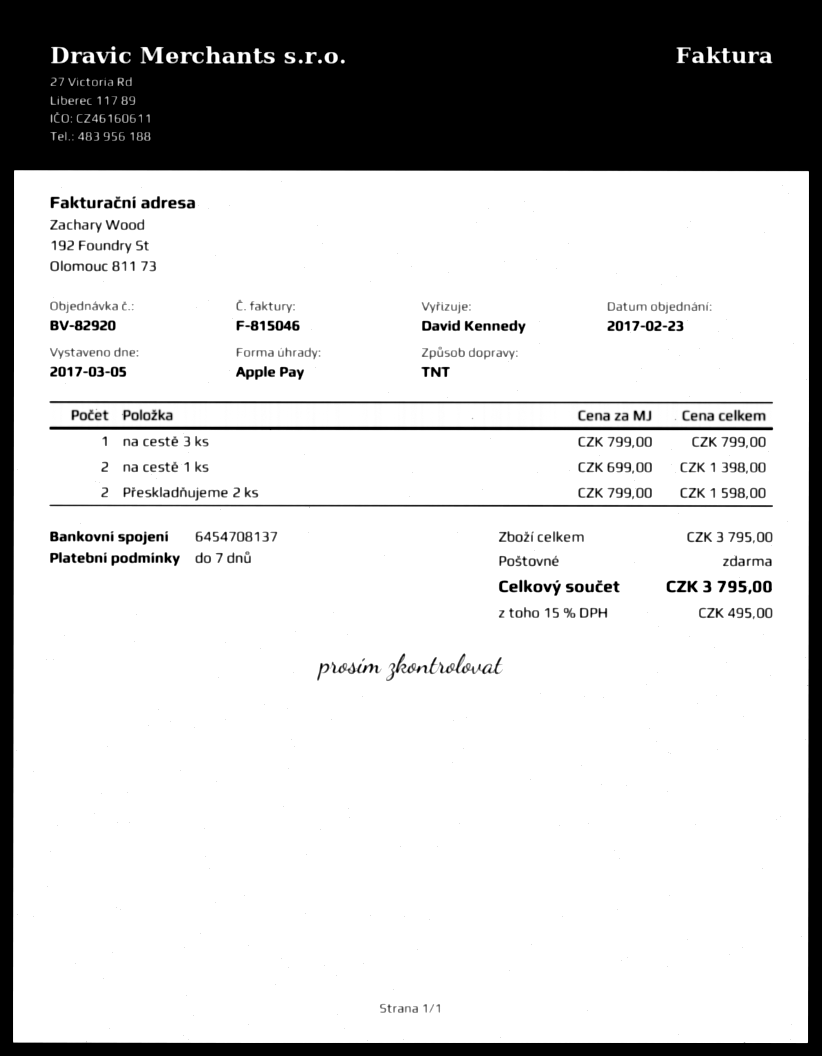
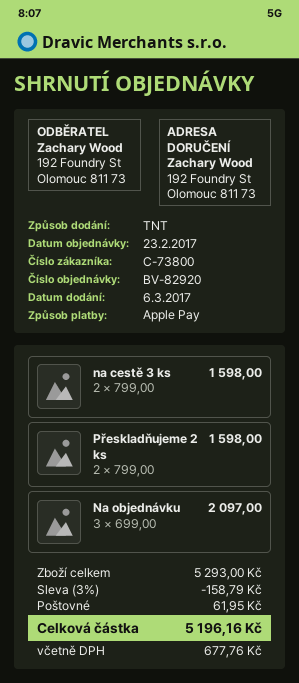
na cestě 3 ks: 1 x 799.00 = 799.00 -> 2 x 799.00 = 1598.00
na cestě 1 ks: 2 x 699.00 = 1398.00 -> none
Na objednávku: none -> 3 x 699.00 = 2097.00
subtotal: 3795.00 -> 5293.00
discount: none -> 3% = 158.79
shipping: 0.00 -> 61.95
tax: 495.00 -> 677.76
total: 3795.00 -> 5196.16

